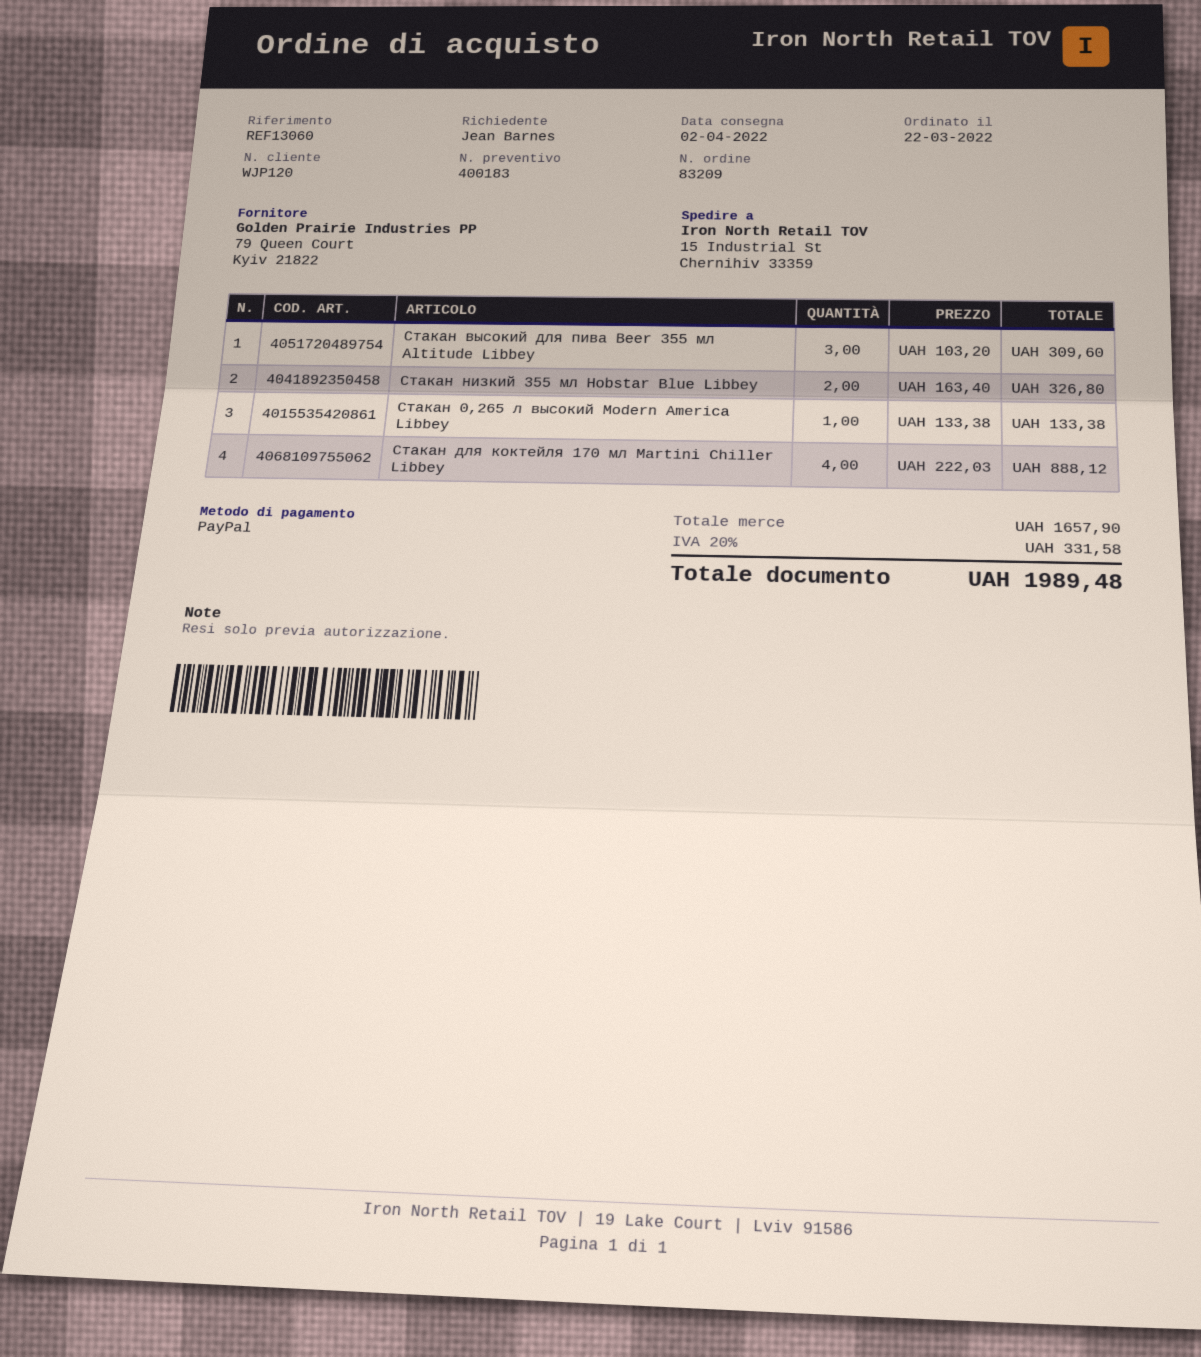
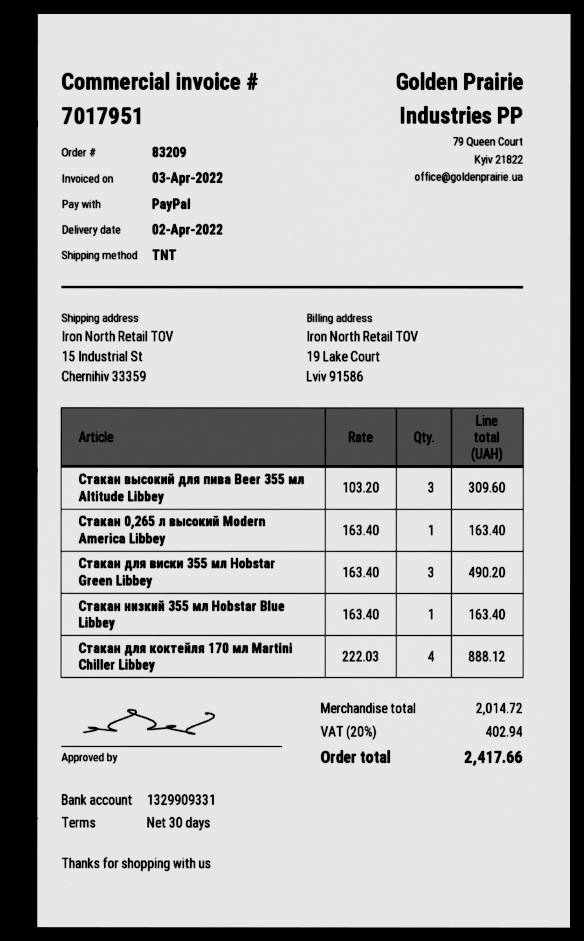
Стакан низкий 355 мл Hobstar Blue Libbey: 2 x 163.40 = 326.80 -> 1 x 163.40 = 163.40
Стакан 0,265 л высокий Modern America Libbey: 1 x 133.38 = 133.38 -> 1 x 163.40 = 163.40
Стакан для виски 355 мл Hobstar Green Libbey: none -> 3 x 163.40 = 490.20
subtotal: 1657.90 -> 2014.72
tax: 20% = 331.58 -> 20% = 402.94
total: 1989.48 -> 2417.66

